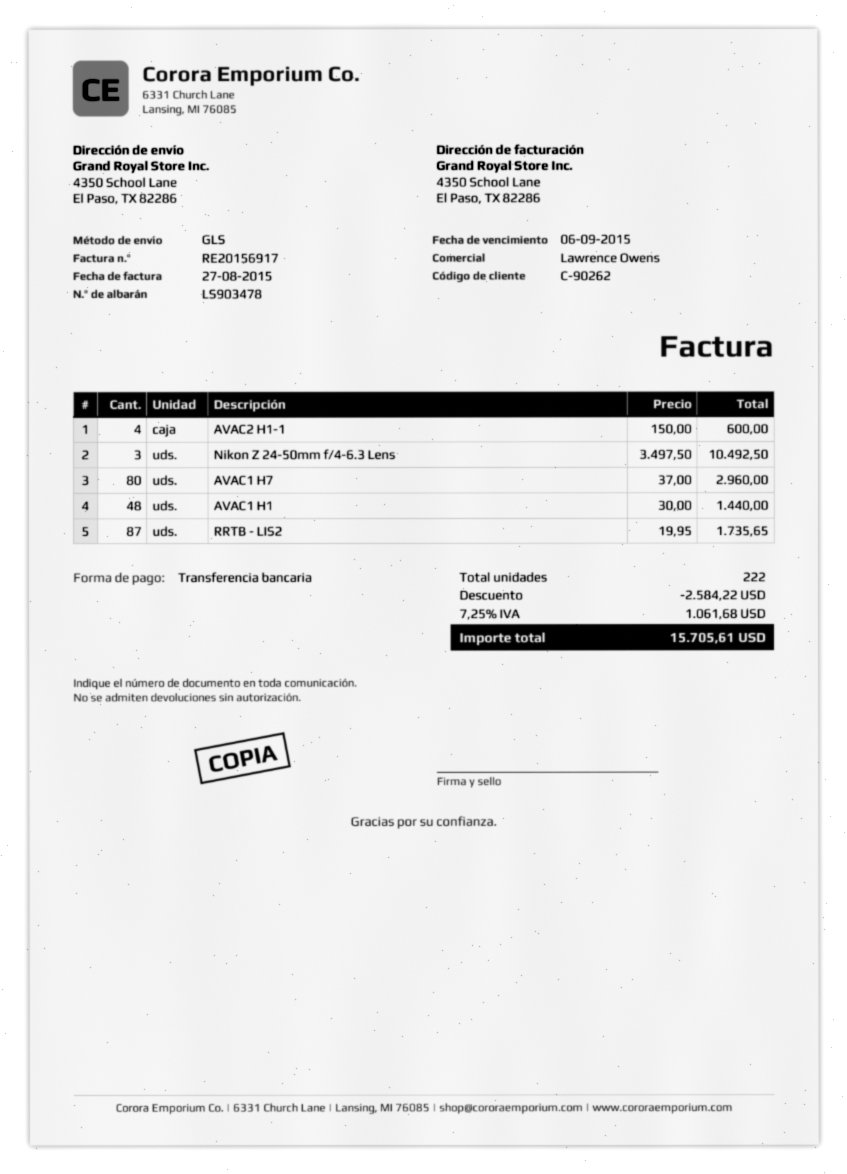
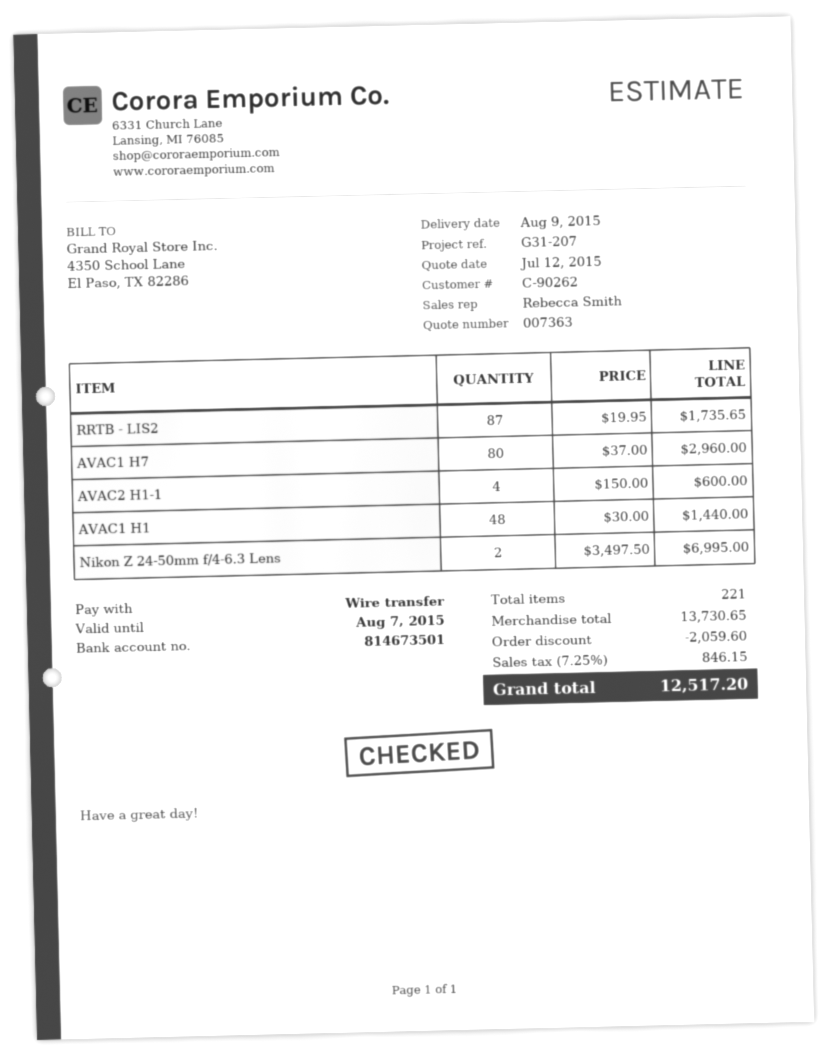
sales rep: Lawrence Owens -> Rebecca Smith
Nikon Z 24-50mm f/4-6.3 Lens: 3 x 3497.50 = 10492.50 -> 2 x 3497.50 = 6995.00
total quantity: 222 -> 221
discount: 2584.22 -> 2059.60
tax: 7.25% = 1061.68 -> 7.25% = 846.15
total: 15705.61 -> 12517.20

